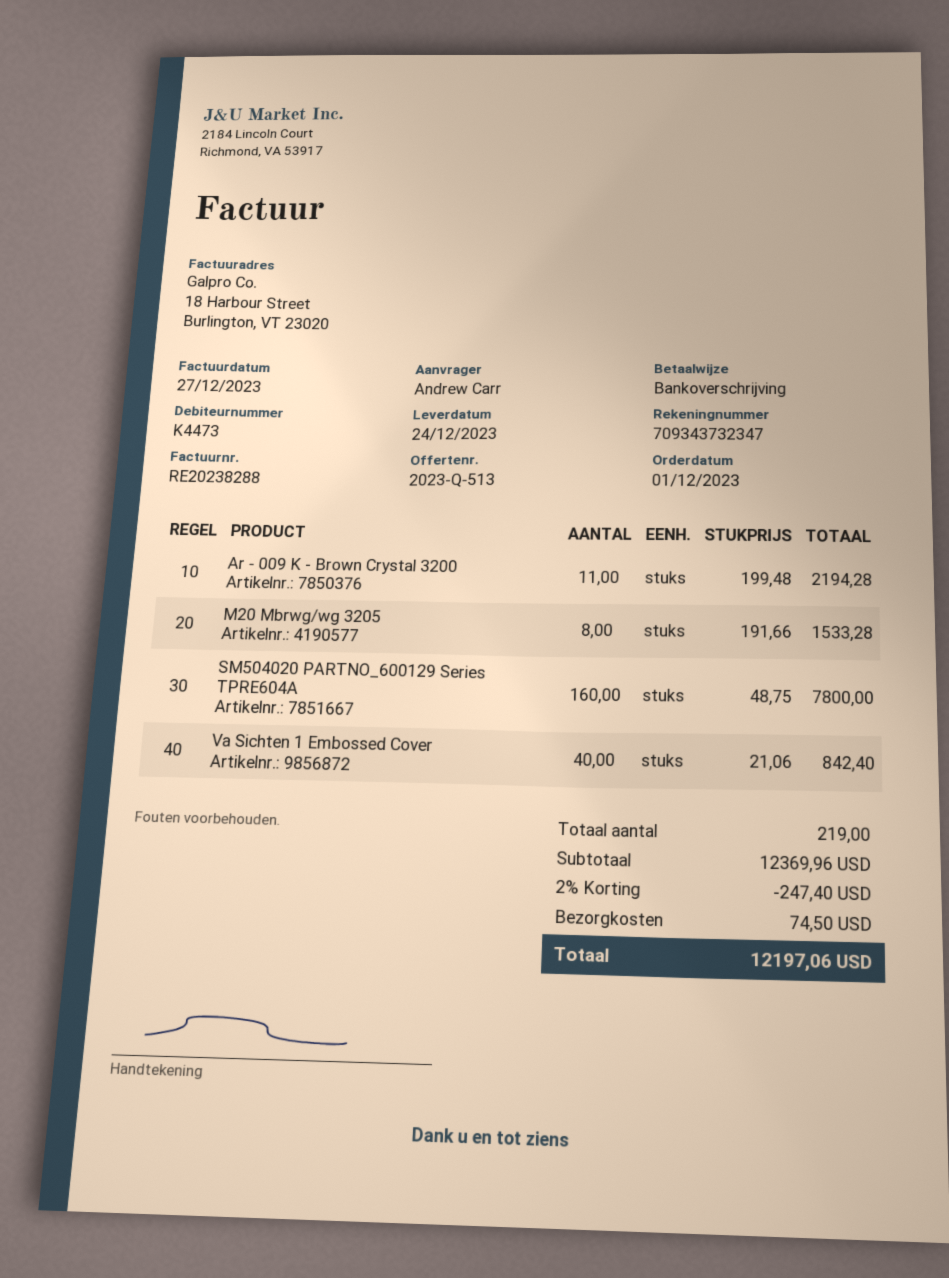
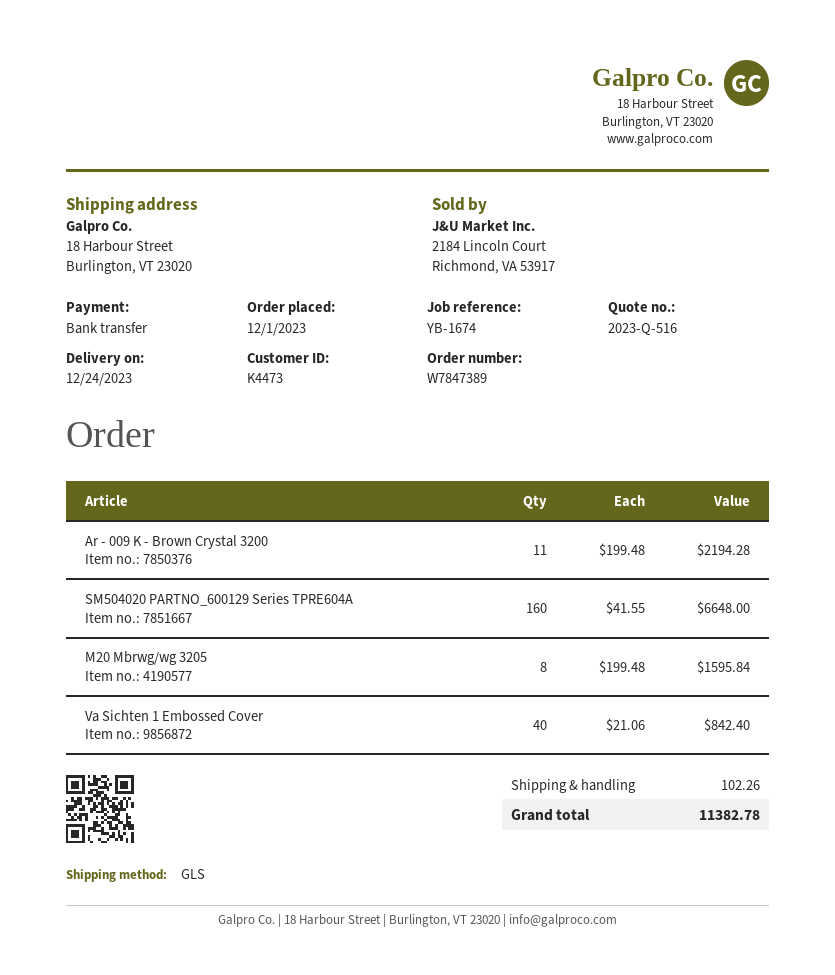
quote number: 2023-Q-513 -> 2023-Q-516
M20 Mbrwg/wg 3205: 8 x 191.66 = 1533.28 -> 8 x 199.48 = 1595.84
SM504020 PARTNO_600129 Series TPRE604A: 160 x 48.75 = 7800.00 -> 160 x 41.55 = 6648.00
discount: 2% = 247.40 -> none
shipping: 74.50 -> 102.26
total: 12197.06 -> 11382.78

